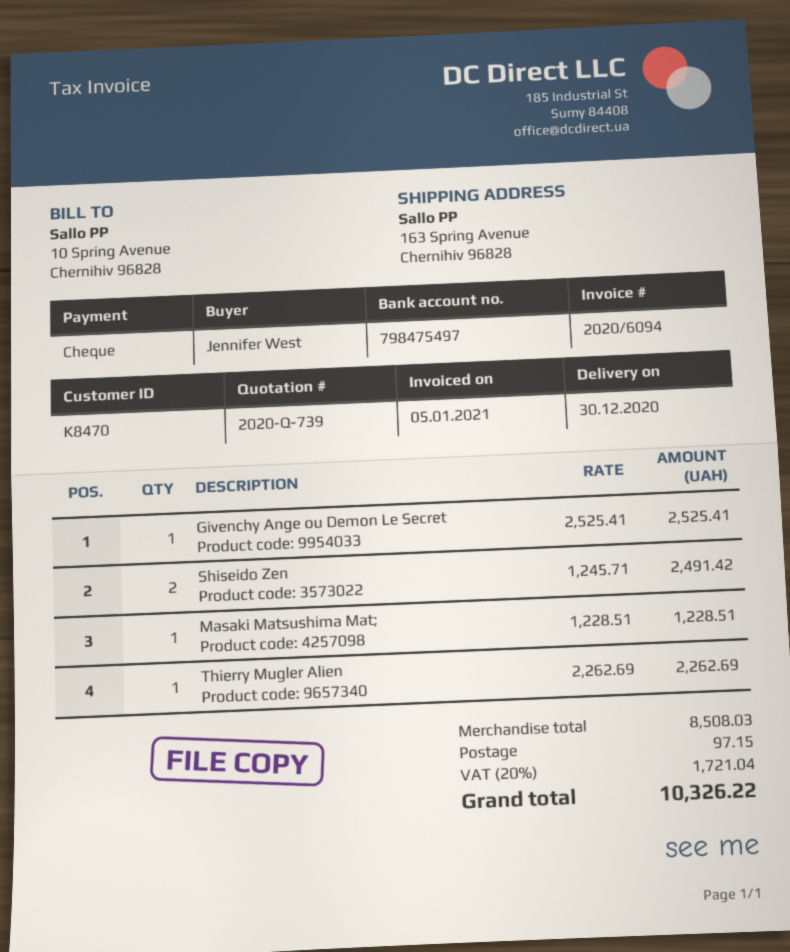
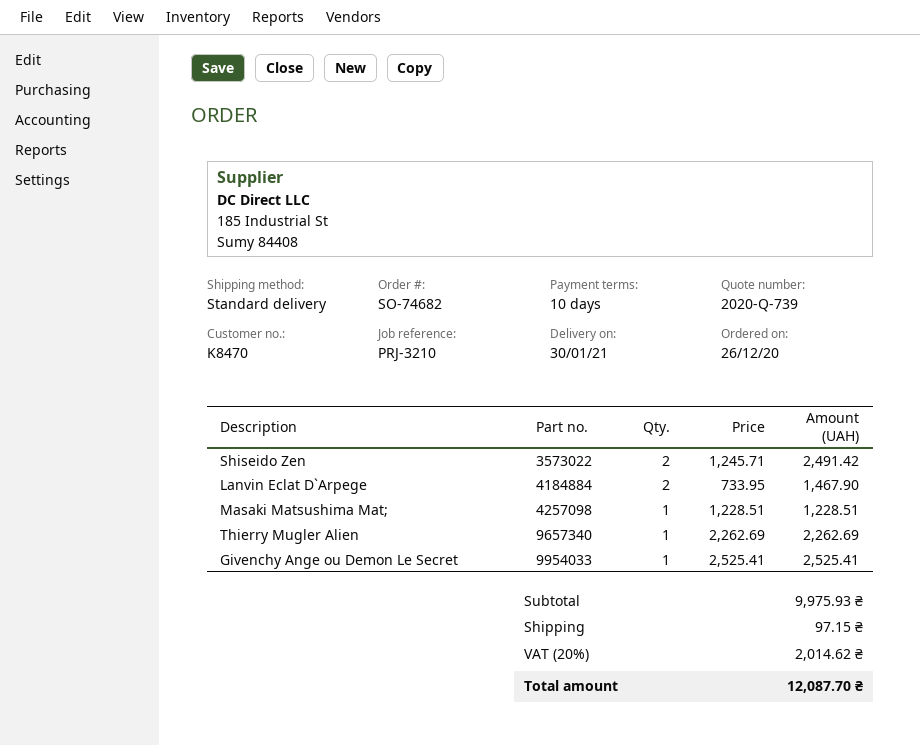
delivery date: 2020-12-30 -> 2021-01-30
Lanvin Eclat D`Arpege: none -> 2 x 733.95 = 1467.90
subtotal: 8508.03 -> 9975.93
tax: 20% = 1721.04 -> 20% = 2014.62
total: 10326.22 -> 12087.70

